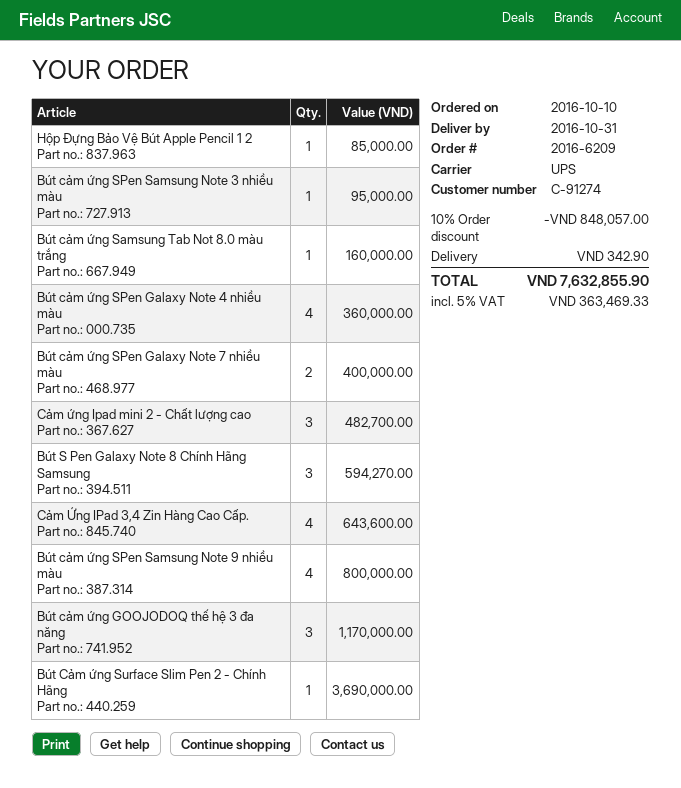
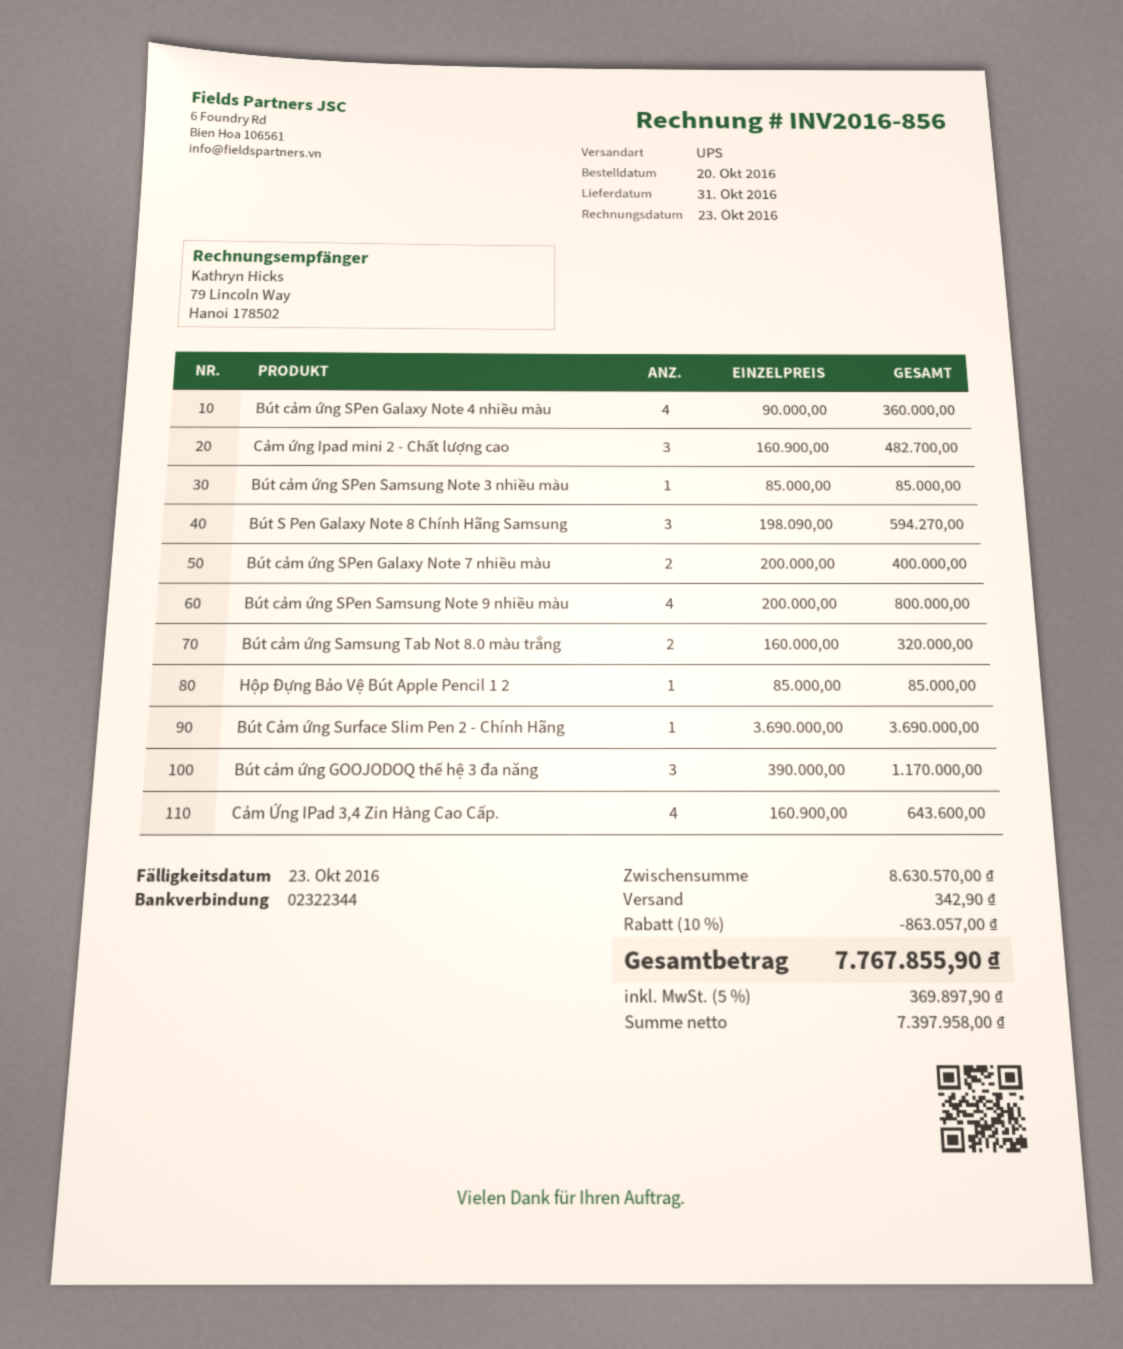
order date: 2016-10-10 -> 2016-10-20
Bút cảm ứng SPen Samsung Note 3 nhiều màu: 1 for 95000.00 -> 1 for 85000.00
Bút cảm ứng Samsung Tab Not 8.0 màu trắng: 1 for 160000.00 -> 2 for 320000.00
discount: 10% = 848057.00 -> 10% = 863057.00
tax: 5% = 363469.33 -> 5% = 369897.90
total: 7632855.90 -> 7767855.90

